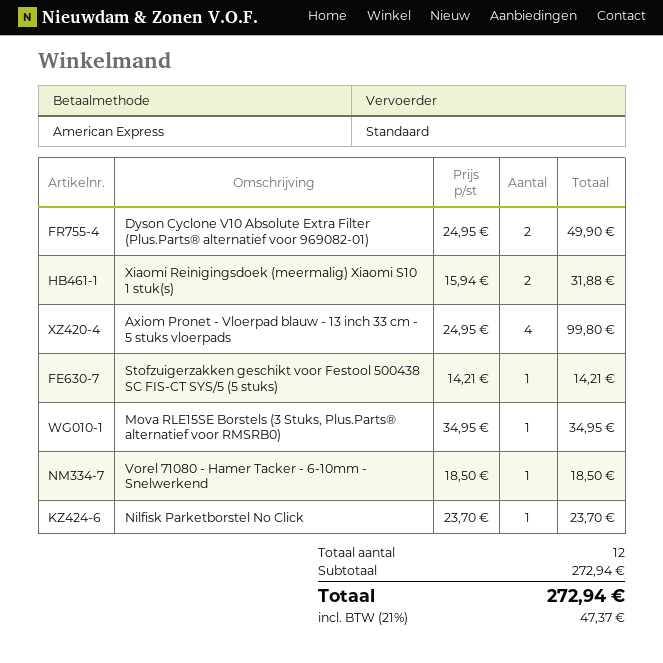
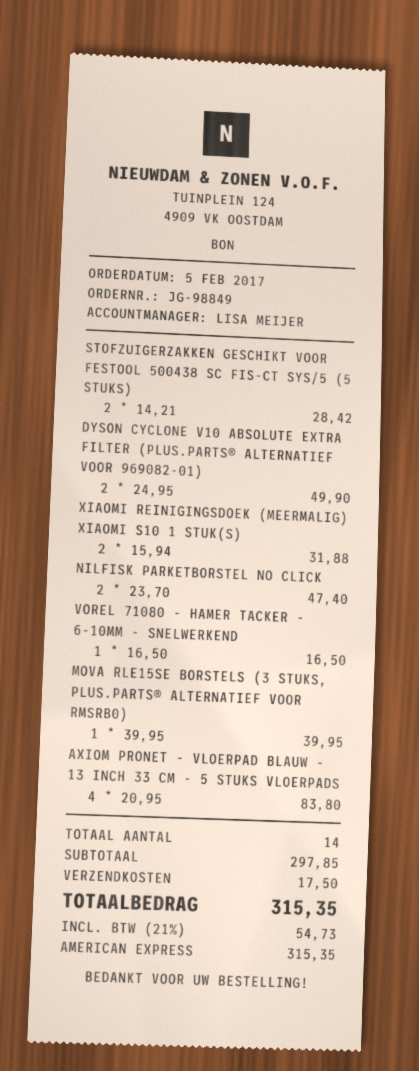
Axiom Pronet - Vloerpad blauw - 13 inch 33 cm - 5 stuks vloerpads: 4 x 24.95 = 99.80 -> 4 x 20.95 = 83.80
Stofzuigerzakken geschikt voor Festool 500438 SC FIS-CT SYS/5 (5 stuks): 1 x 14.21 = 14.21 -> 2 x 14.21 = 28.42
Mova RLE15SE Borstels (3 Stuks, Plus.Parts® alternatief voor RMSRB0): 1 x 34.95 = 34.95 -> 1 x 39.95 = 39.95
Vorel 71080 - Hamer Tacker - 6-10mm - Snelwerkend: 1 x 18.50 = 18.50 -> 1 x 16.50 = 16.50
Nilfisk Parketborstel No Click: 1 x 23.70 = 23.70 -> 2 x 23.70 = 47.40
total quantity: 12 -> 14
subtotal: 272.94 -> 297.85
shipping: none -> 17.50
tax: 21% = 47.37 -> 21% = 54.73
total: 272.94 -> 315.35

